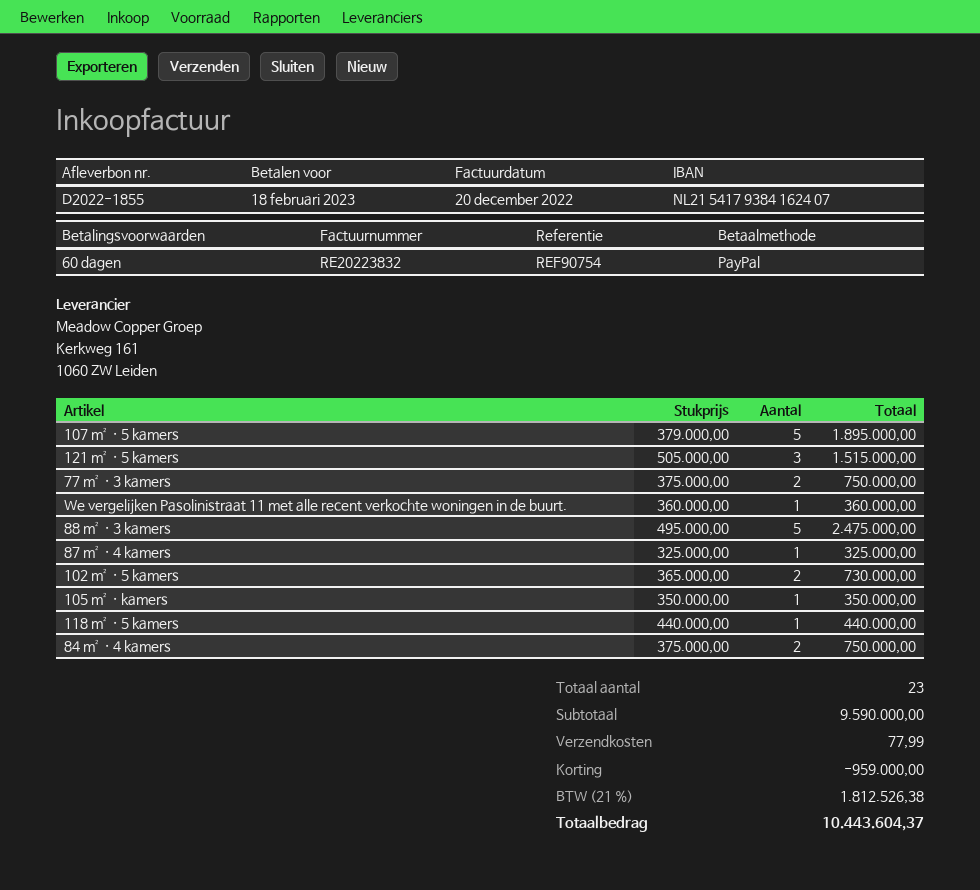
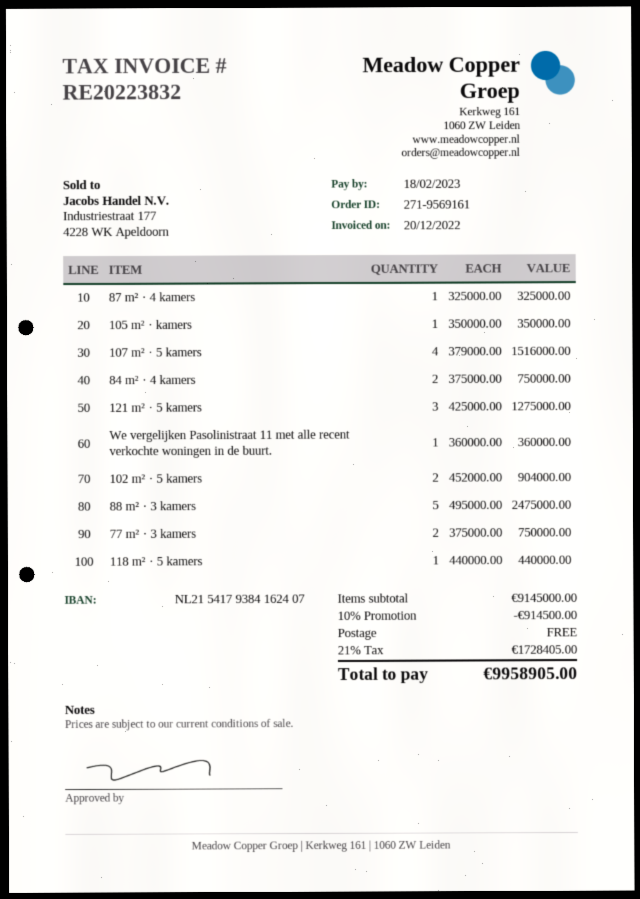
107 m² · 5 kamers: 5 x 379000.00 = 1895000.00 -> 4 x 379000.00 = 1516000.00
121 m² · 5 kamers: 3 x 505000.00 = 1515000.00 -> 3 x 425000.00 = 1275000.00
102 m² · 5 kamers: 2 x 365000.00 = 730000.00 -> 2 x 452000.00 = 904000.00
subtotal: 9590000.00 -> 9145000.00
discount: 959000.00 -> 914500.00
shipping: 77.99 -> 0.00
tax: 21% = 1812526.38 -> 21% = 1728405.00
total: 10443604.37 -> 9958905.00

